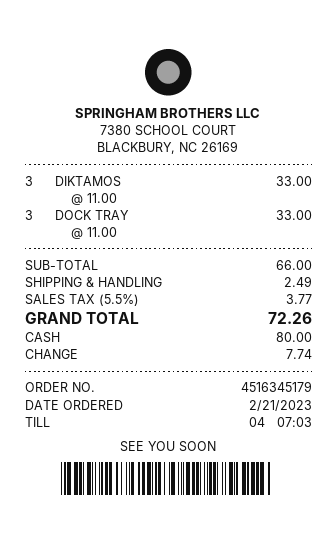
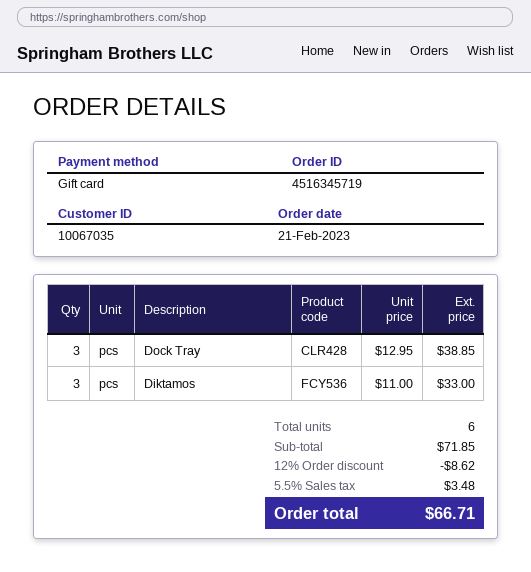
order number: 4516345179 -> 4516345719
payment method: cash -> gift card
DOCK TRAY: 3 x 11.00 = 33.00 -> 3 x 12.95 = 38.85
subtotal: 66.00 -> 71.85
discount: none -> 12% = 8.62
shipping: 2.49 -> none
tax: 5.5% = 3.77 -> 5.5% = 3.48
total: 72.26 -> 66.71

